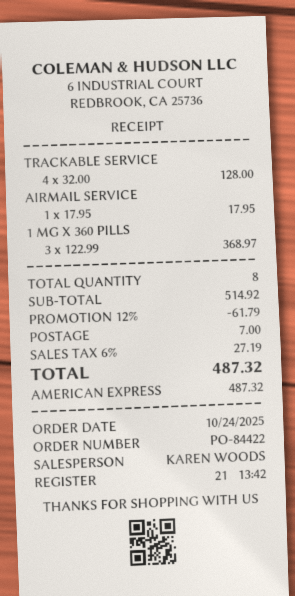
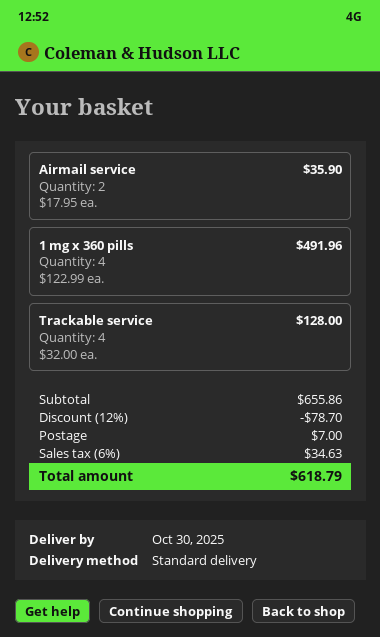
AIRMAIL SERVICE: 1 x 17.95 = 17.95 -> 2 x 17.95 = 35.90
1 MG X 360 PILLS: 3 x 122.99 = 368.97 -> 4 x 122.99 = 491.96
subtotal: 514.92 -> 655.86
discount: 12% = 61.79 -> 12% = 78.70
tax: 6% = 27.19 -> 6% = 34.63
total: 487.32 -> 618.79

